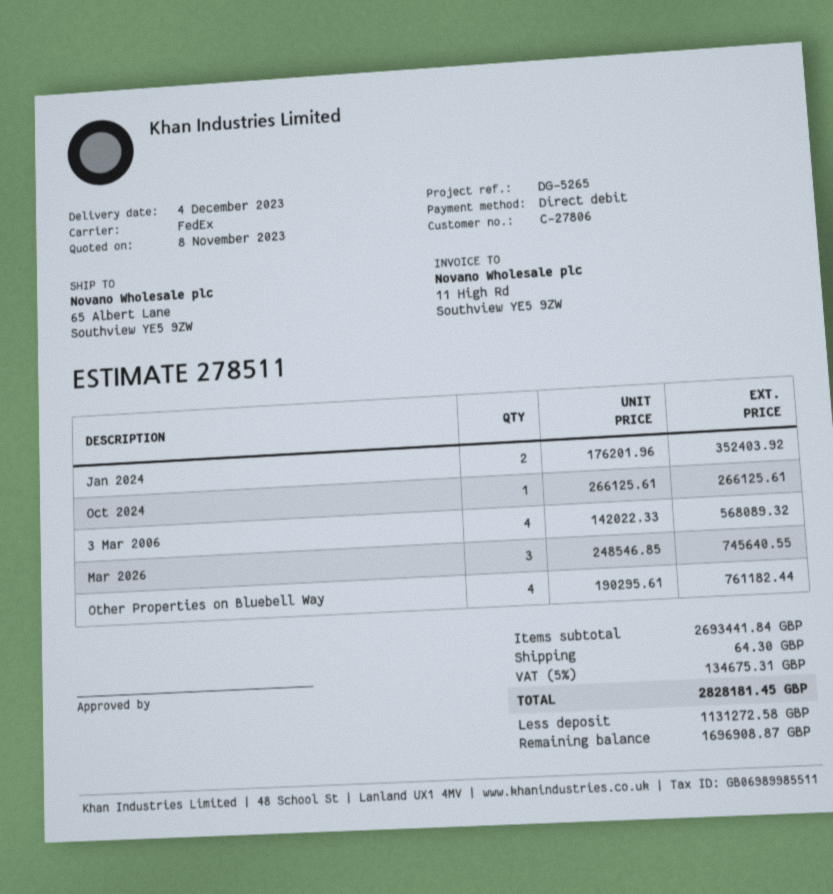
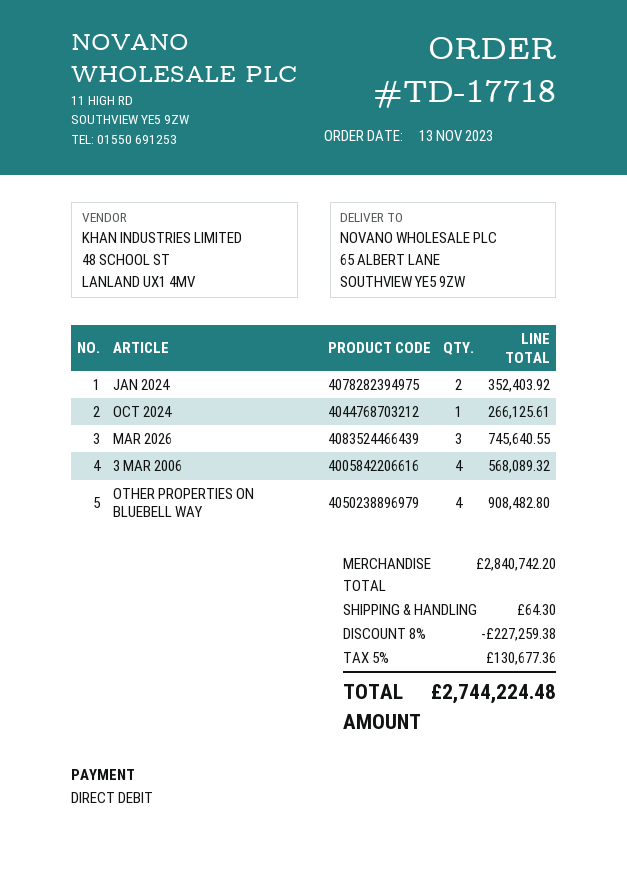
Other Properties on Bluebell Way: 4 for 761182.44 -> 4 for 908482.80
subtotal: 2693441.84 -> 2840742.20
discount: none -> 8% = 227259.38
tax: 5% = 134675.31 -> 5% = 130677.36
total: 2828181.45 -> 2744224.48

